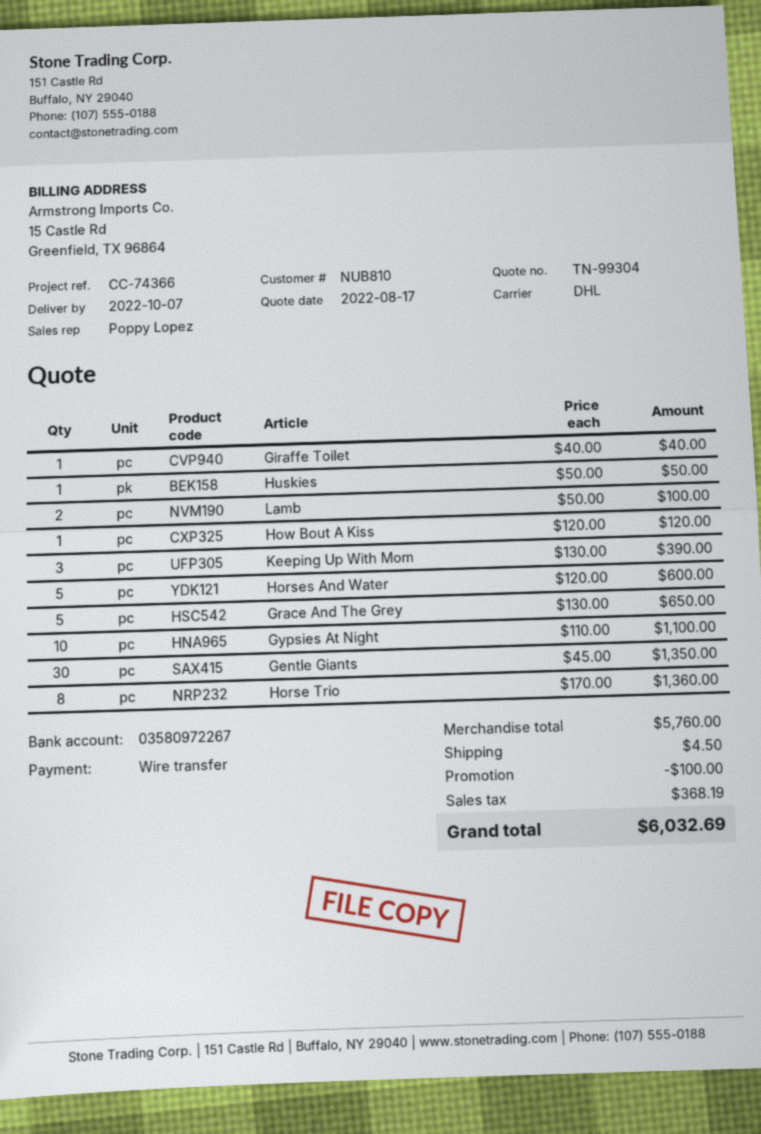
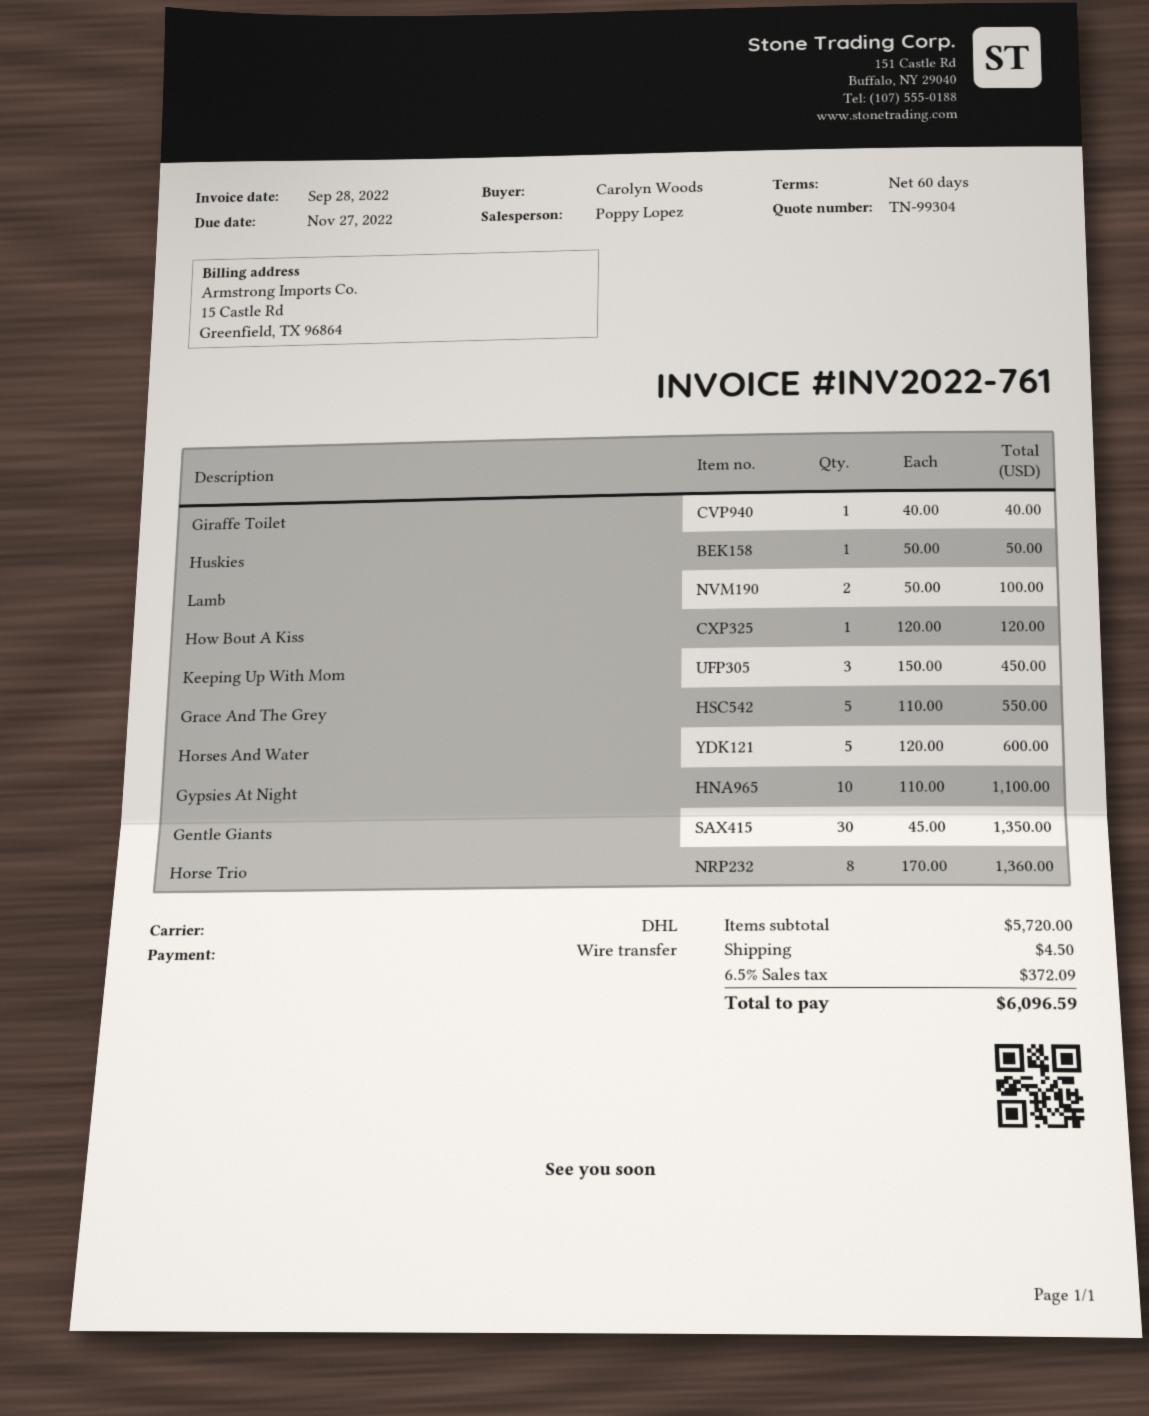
Keeping Up With Mom: 3 x 130.00 = 390.00 -> 3 x 150.00 = 450.00
Grace And The Grey: 5 x 130.00 = 650.00 -> 5 x 110.00 = 550.00
subtotal: 5760.00 -> 5720.00
discount: 100.00 -> none
tax: 368.19 -> 372.09
total: 6032.69 -> 6096.59

